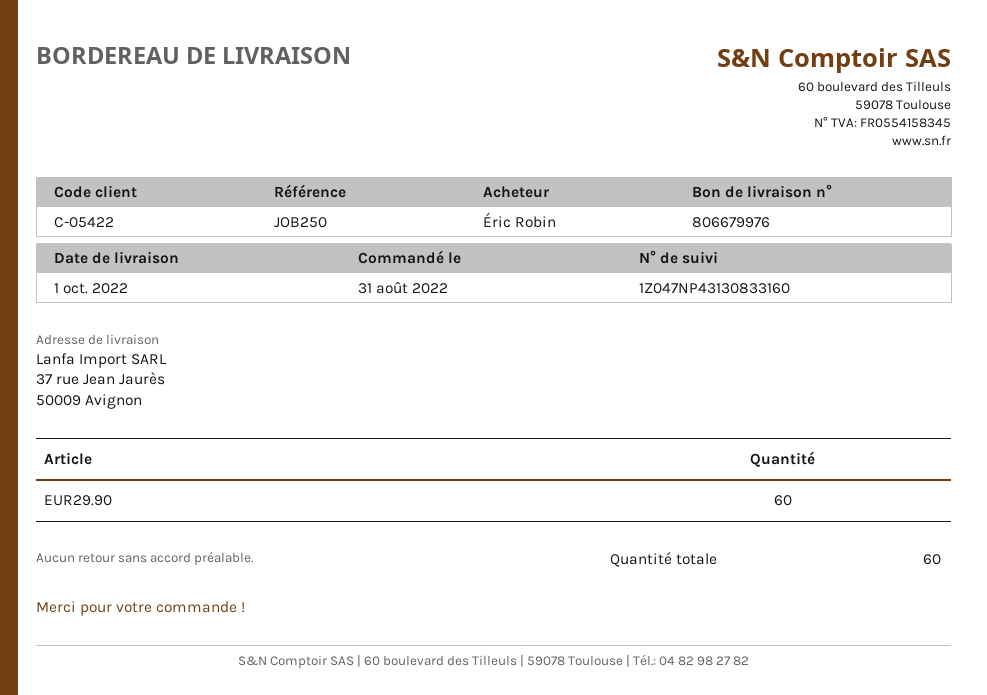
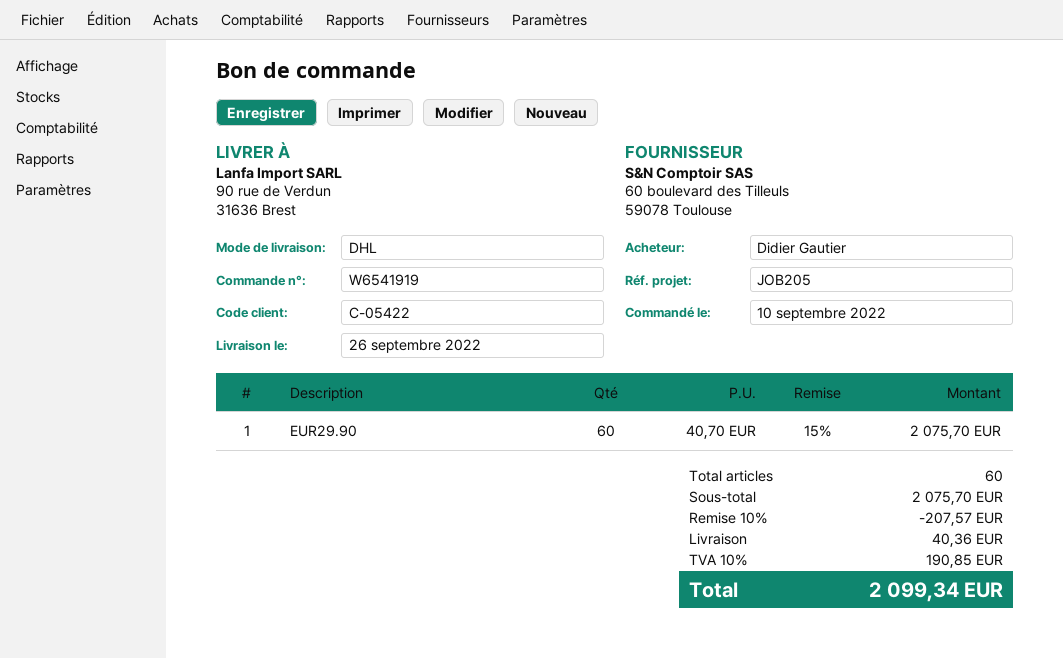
order date: 2022-08-31 -> 2022-09-10
delivery date: 2022-10-01 -> 2022-09-26
reference: JOB250 -> JOB205
ordered by: Éric Robin -> Didier Gautier
ship to: 37 rue Jean Jaurès, 50009 Avignon -> 90 rue de Verdun, 31636 Brest

